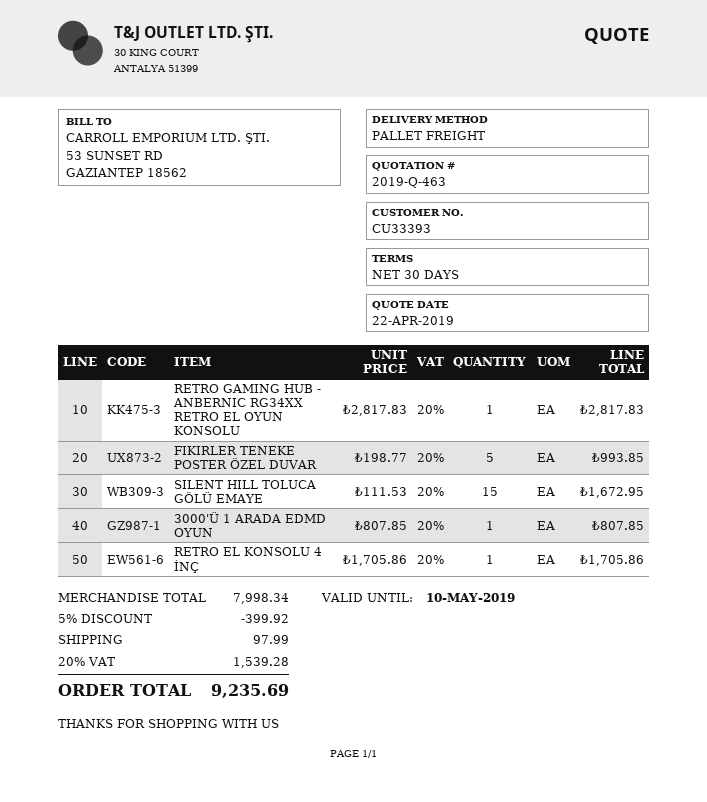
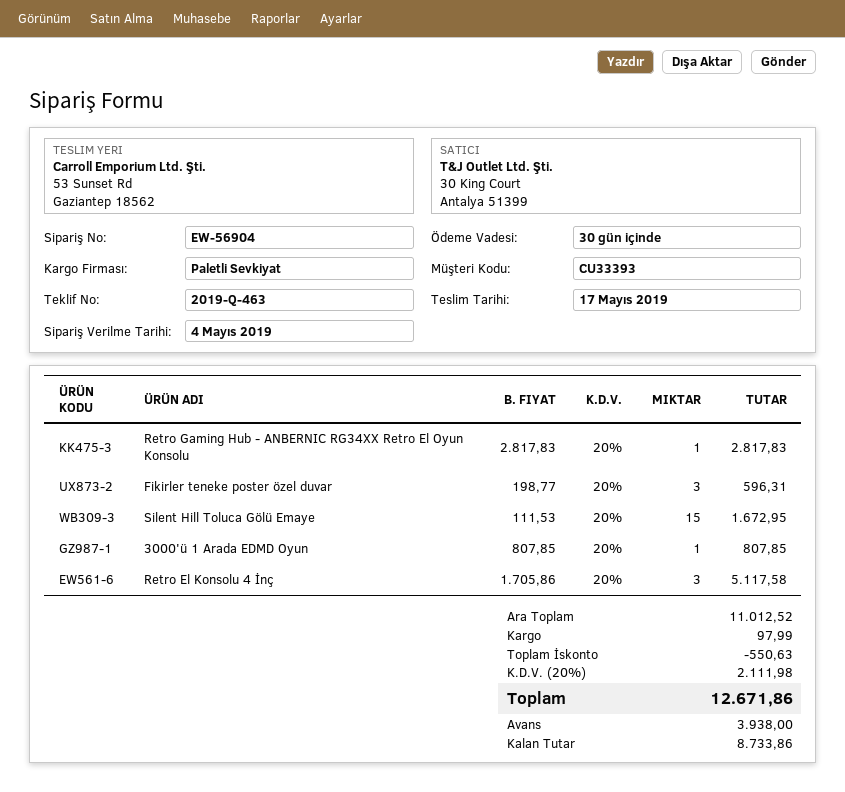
FIKIRLER TENEKE POSTER ÖZEL DUVAR: 5 x 198.77 = 993.85 -> 3 x 198.77 = 596.31
RETRO EL KONSOLU 4 İNÇ: 1 x 1705.86 = 1705.86 -> 3 x 1705.86 = 5117.58
subtotal: 7998.34 -> 11012.52
discount: 399.92 -> 550.63
tax: 20% = 1539.28 -> 20% = 2111.98
total: 9235.69 -> 12671.86

